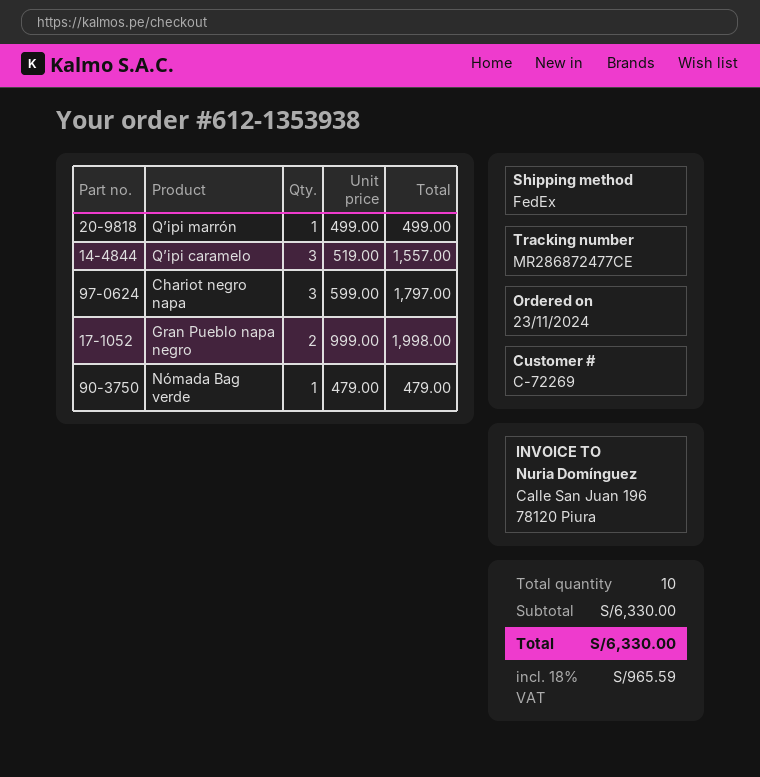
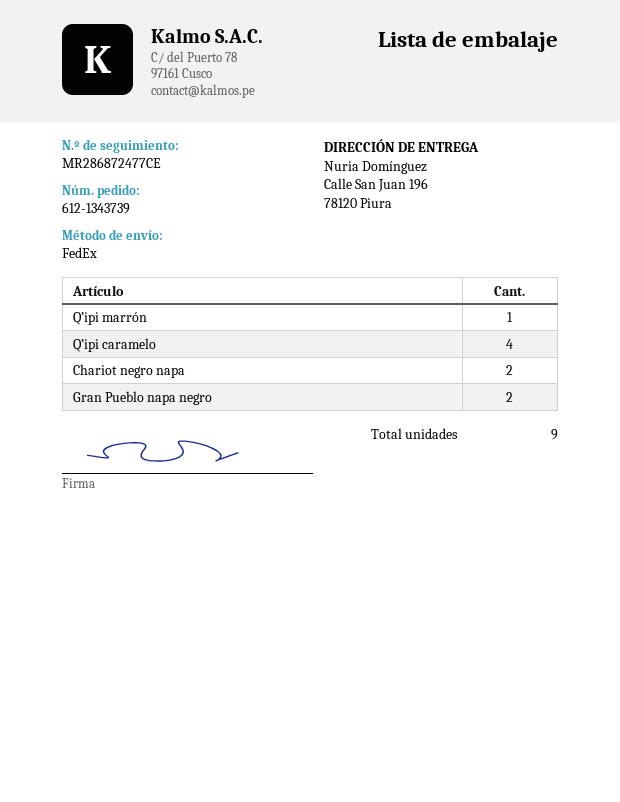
order number: 612-1353938 -> 612-1343739
Q’ipi caramelo: 3 -> 4
Chariot negro napa: 3 -> 2
Nómada Bag verde: 1 -> none
total quantity: 10 -> 9

